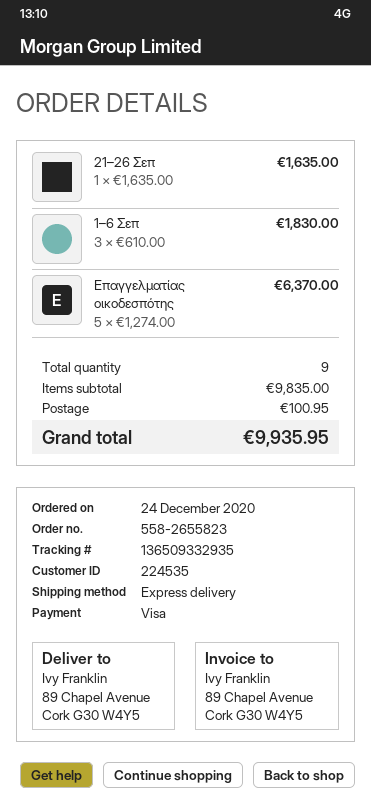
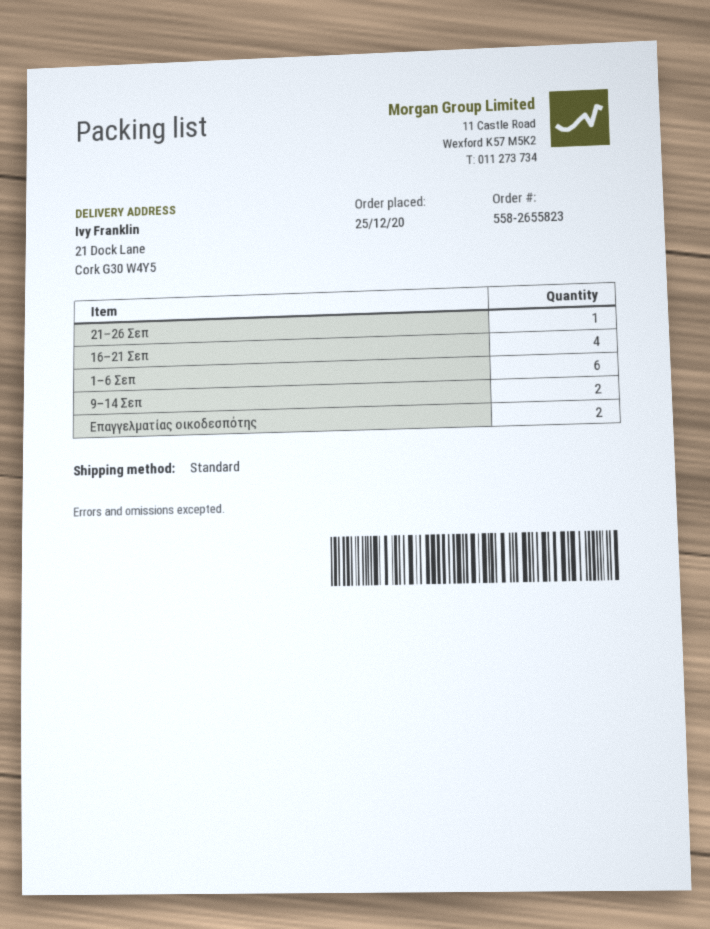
order date: 2020-12-24 -> 2020-12-25
shipping method: express -> standard
ship to: 89 Chapel Avenue, Cork G30 W4Y5 -> 21 Dock Lane, Cork G30 W4Y5
1–6 Σεπ: 3 -> 6
Επαγγελματίας οικοδεσπότης: 5 -> 2
16–21 Σεπ: none -> 4
9–14 Σεπ: none -> 2

